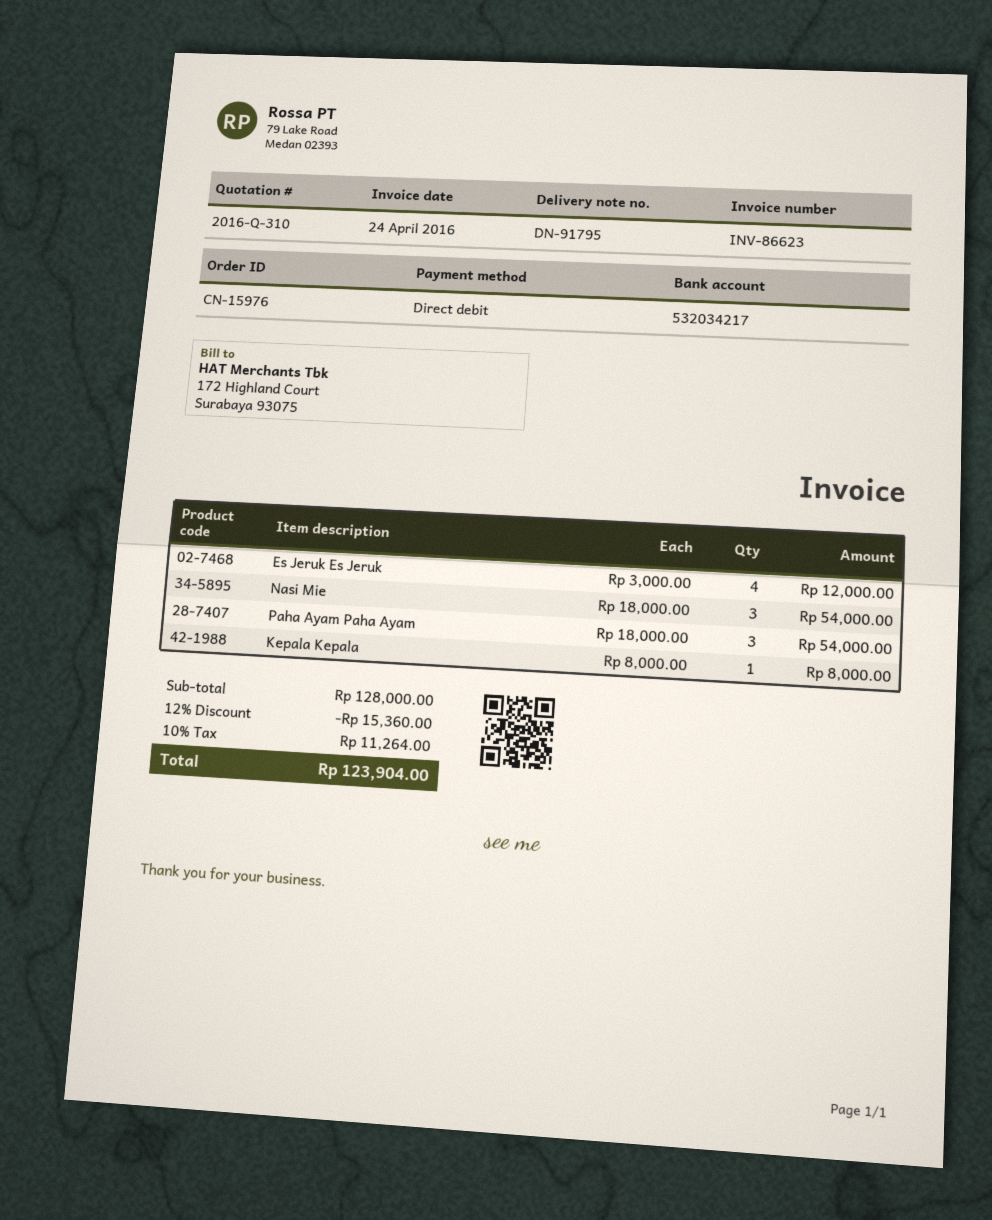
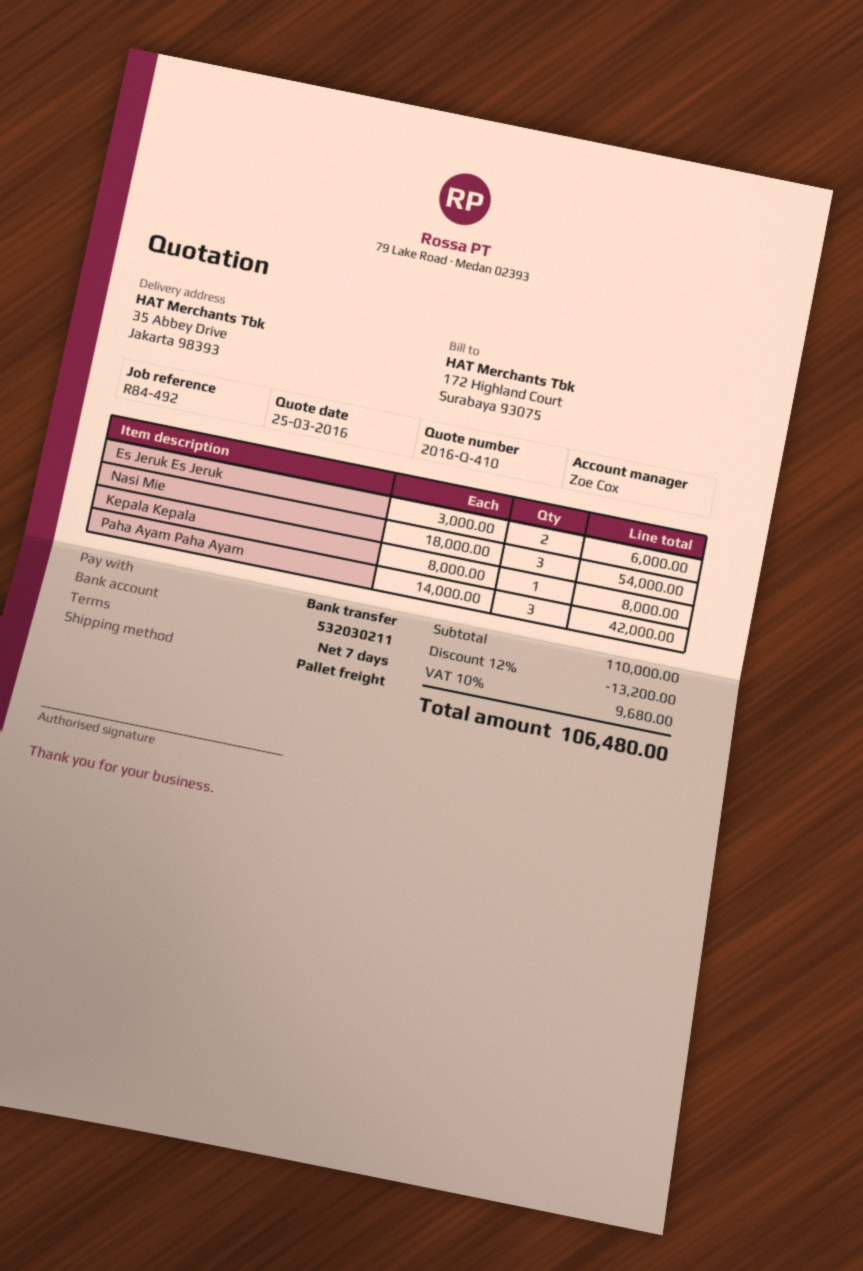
quote number: 2016-Q-310 -> 2016-Q-410
payment method: direct debit -> bank transfer
bank account: 532034217 -> 532030211
Es Jeruk Es Jeruk: 4 x 3000.00 = 12000.00 -> 2 x 3000.00 = 6000.00
Paha Ayam Paha Ayam: 3 x 18000.00 = 54000.00 -> 3 x 14000.00 = 42000.00
subtotal: 128000.00 -> 110000.00
discount: 12% = 15360.00 -> 12% = 13200.00
tax: 10% = 11264.00 -> 10% = 9680.00
total: 123904.00 -> 106480.00

